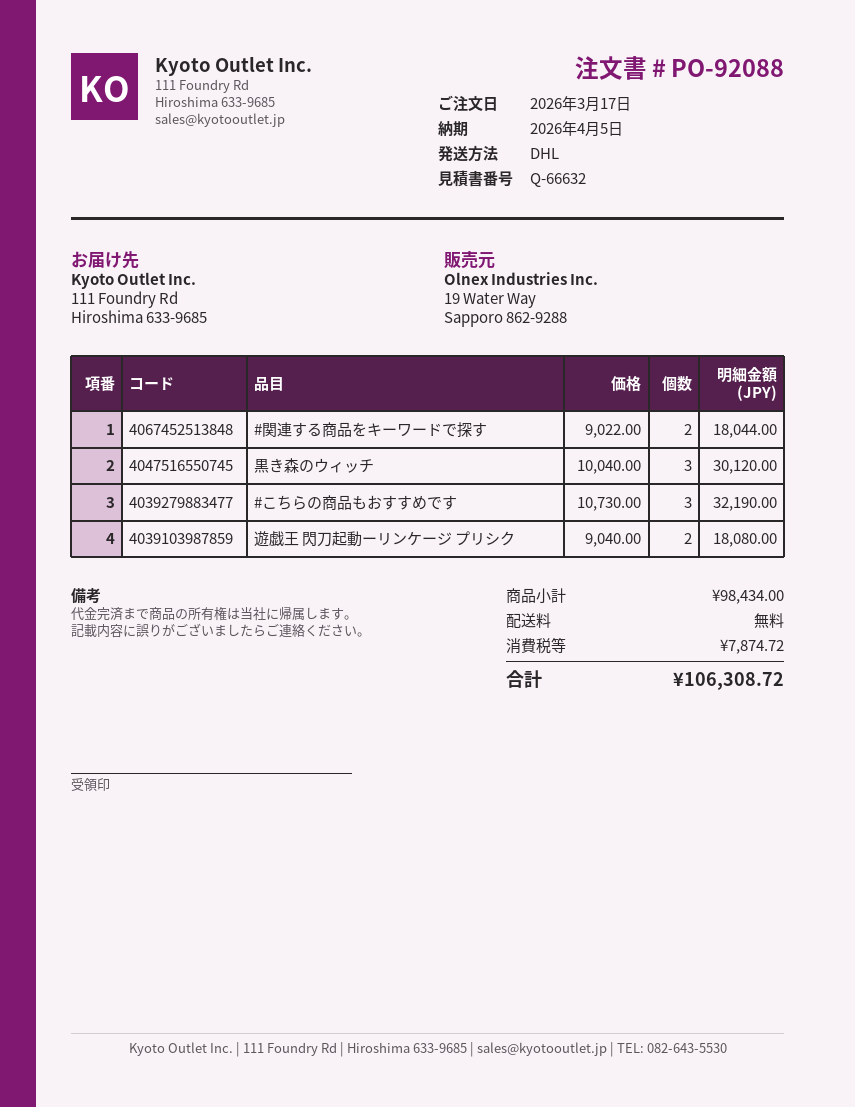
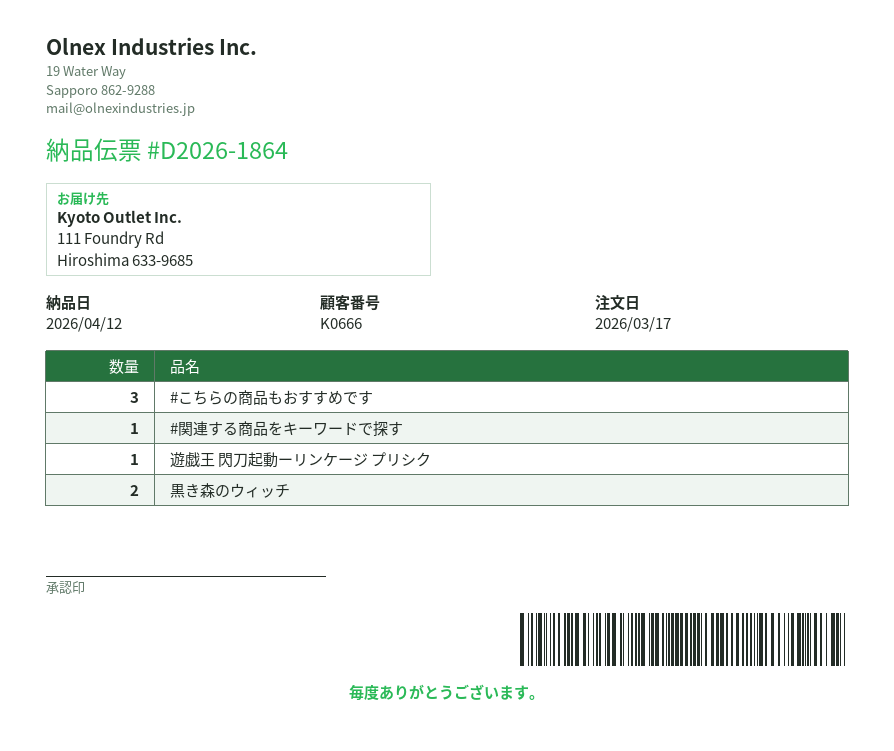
delivery date: 2026-04-05 -> 2026-04-12
#関連する商品をキーワードで探す: 2 -> 1
黒き森のウィッチ: 3 -> 2
遊戯王 閃刀起動ーリンケージ プリシク: 2 -> 1

